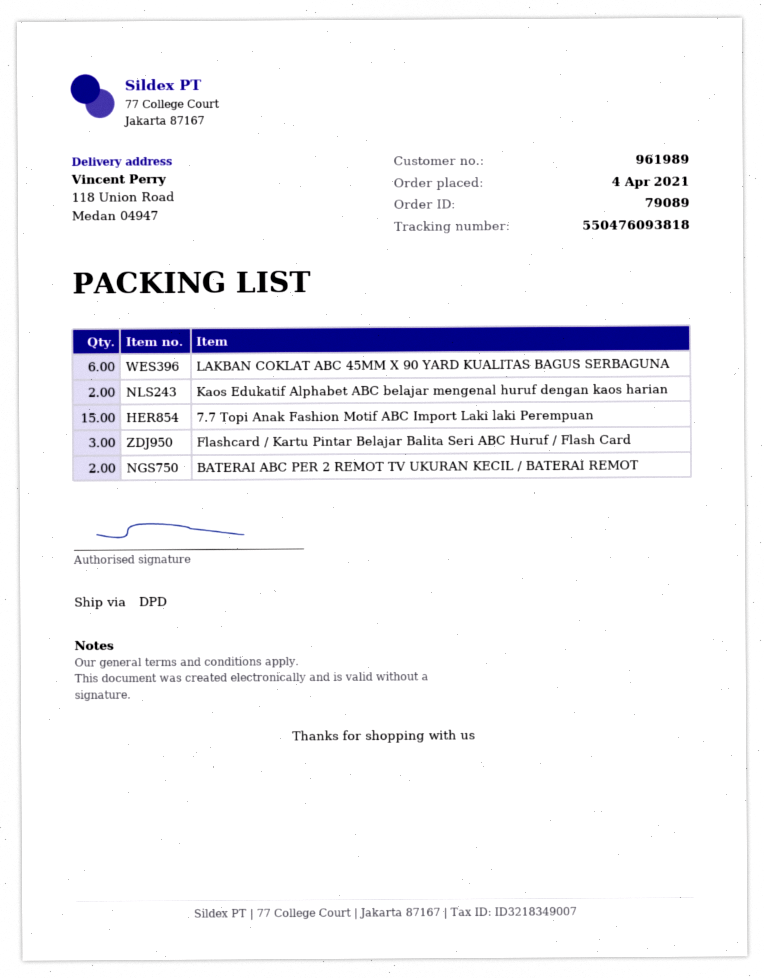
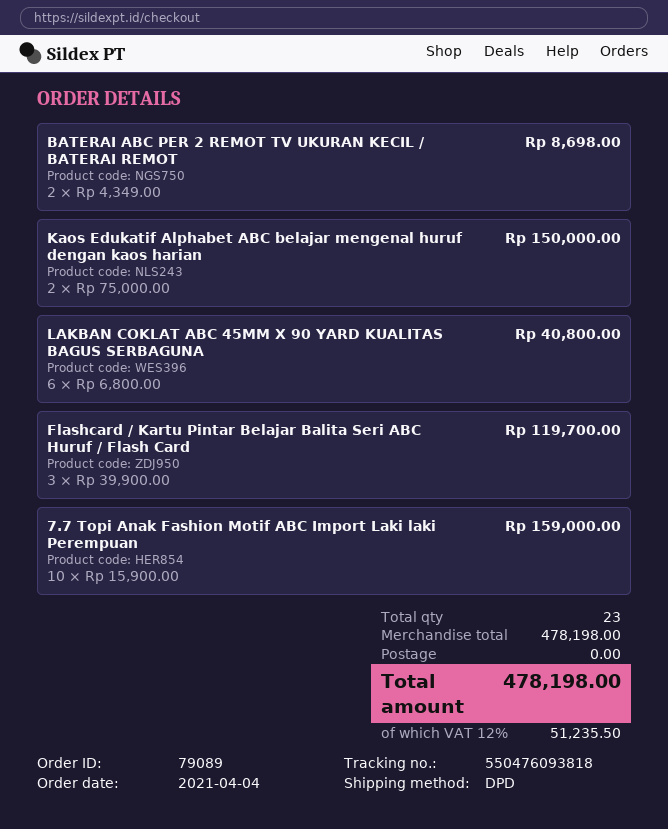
7.7 Topi Anak Fashion Motif ABC Import Laki laki Perempuan: 15 -> 10

